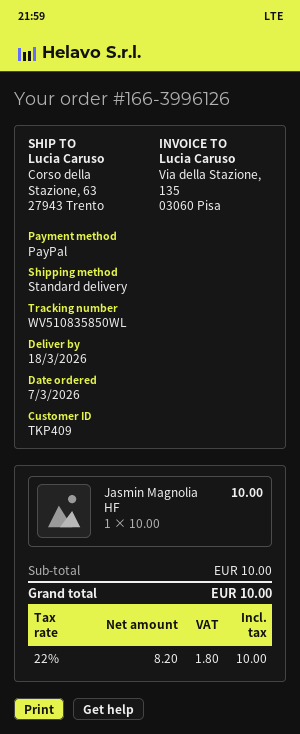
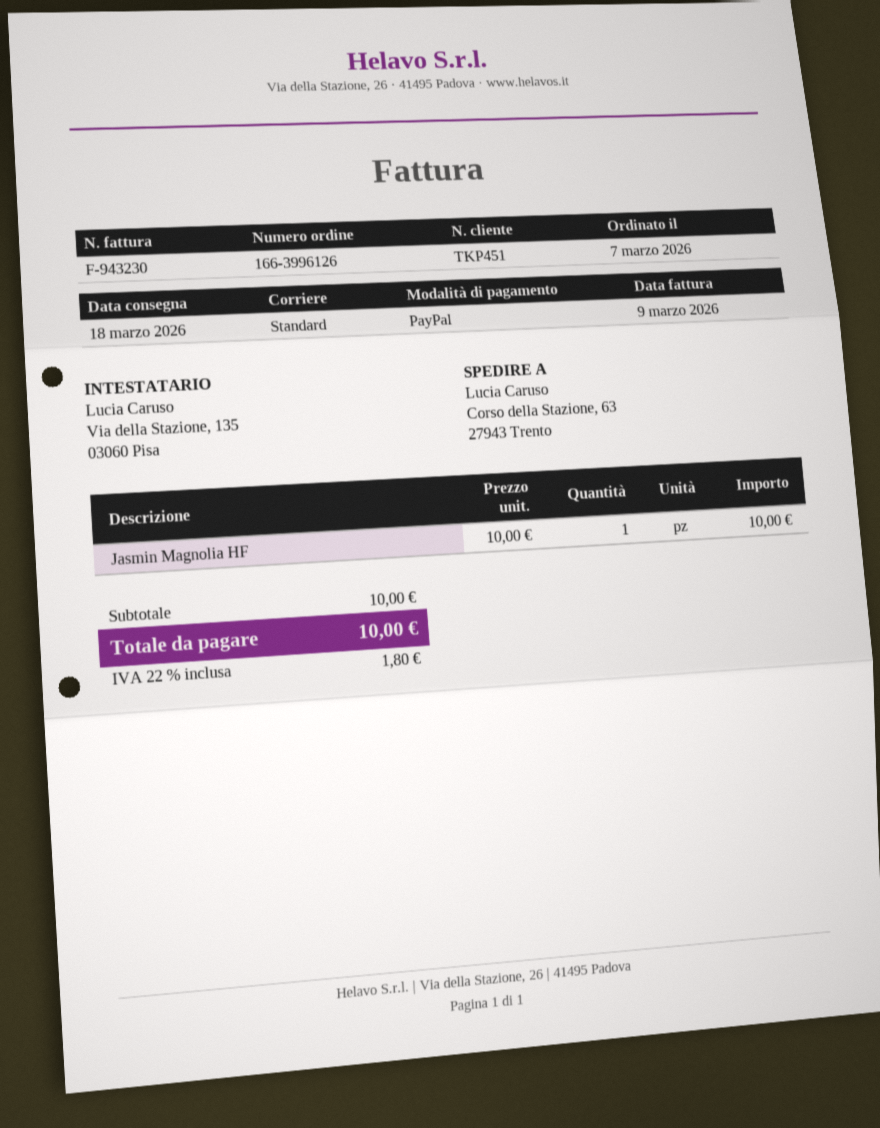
customer number: TKP409 -> TKP451

